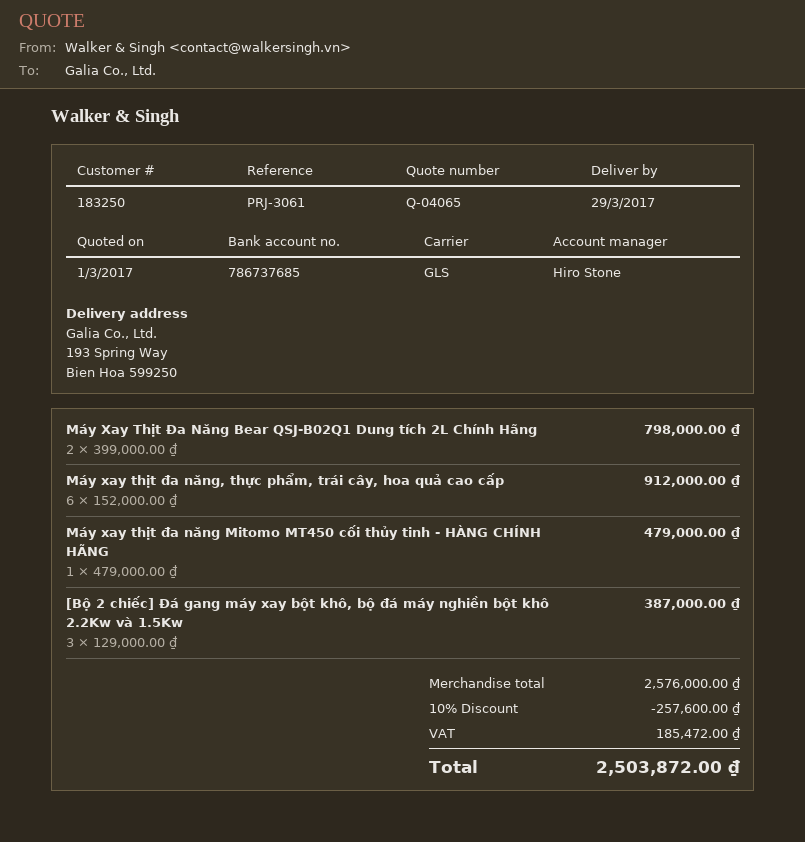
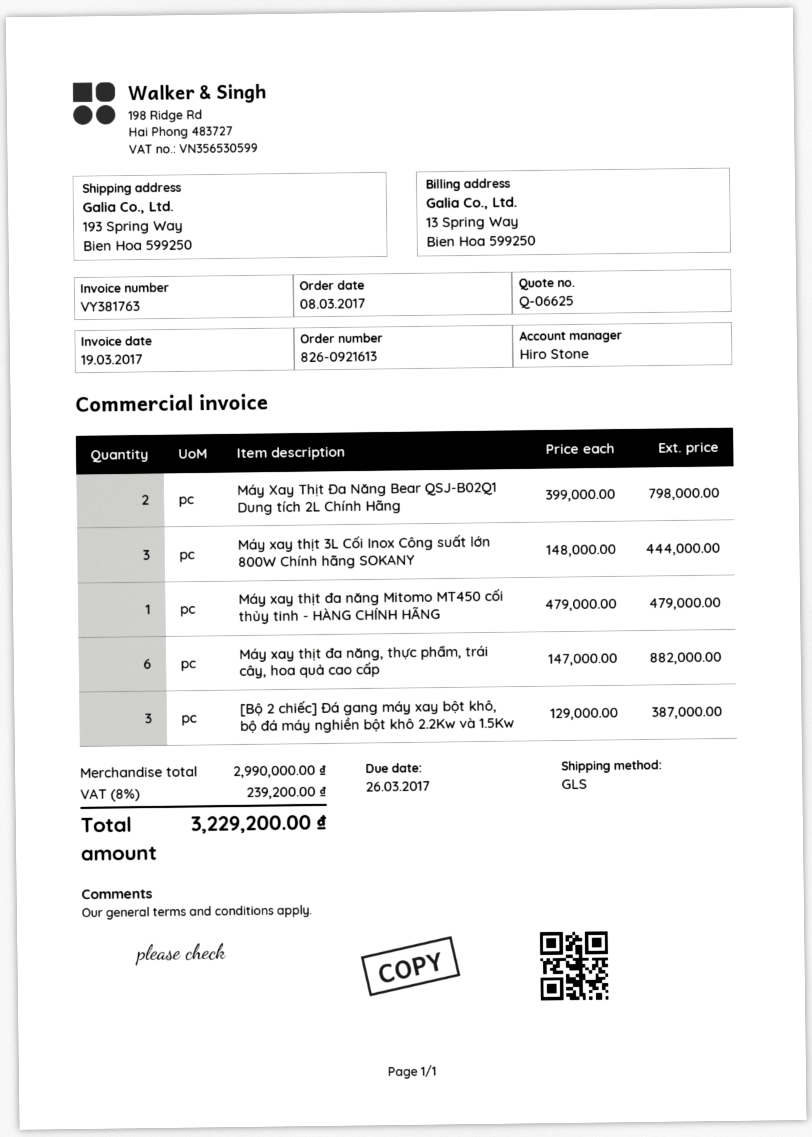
quote number: Q-04065 -> Q-06625
Máy xay thịt đa năng, thực phẩm, trái cây, hoa quả cao cấp: 6 x 152000.00 = 912000.00 -> 6 x 147000.00 = 882000.00
Máy xay thịt 3L Cối Inox Công suất lớn 800W Chính hãng SOKANY: none -> 3 x 148000.00 = 444000.00
subtotal: 2576000.00 -> 2990000.00
discount: 10% = 257600.00 -> none
tax: 185472.00 -> 239200.00
total: 2503872.00 -> 3229200.00

